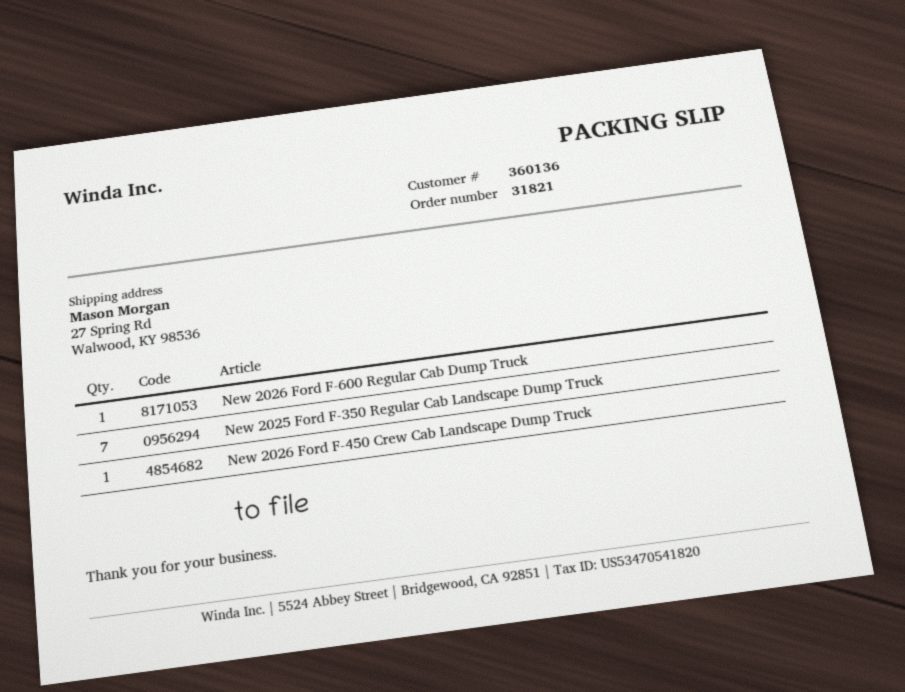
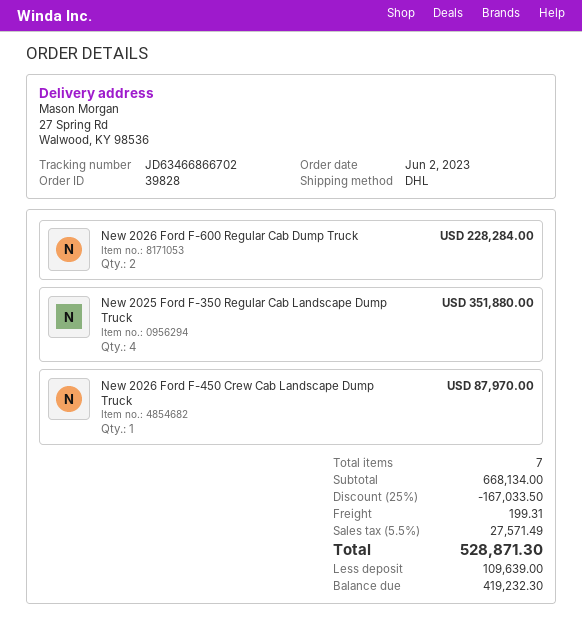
order number: 31821 -> 39828
New 2026 Ford F-600 Regular Cab Dump Truck: 1 -> 2
New 2025 Ford F-350 Regular Cab Landscape Dump Truck: 7 -> 4

